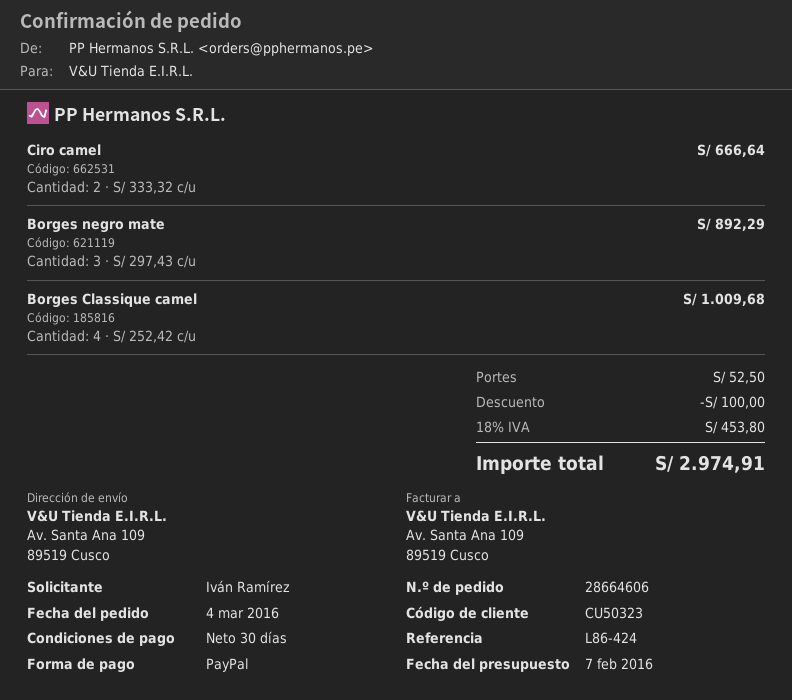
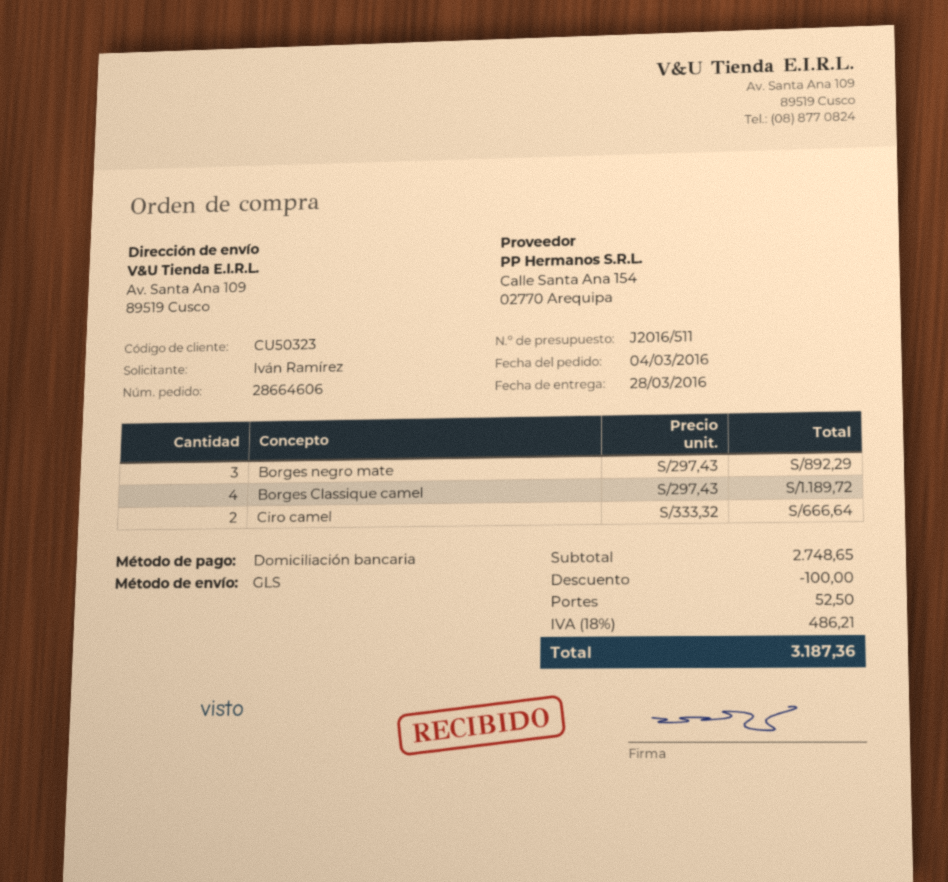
payment method: PayPal -> direct debit
Borges Classique camel: 4 x 252.42 = 1009.68 -> 4 x 297.43 = 1189.72
tax: 18% = 453.80 -> 18% = 486.21
total: 2974.91 -> 3187.36

